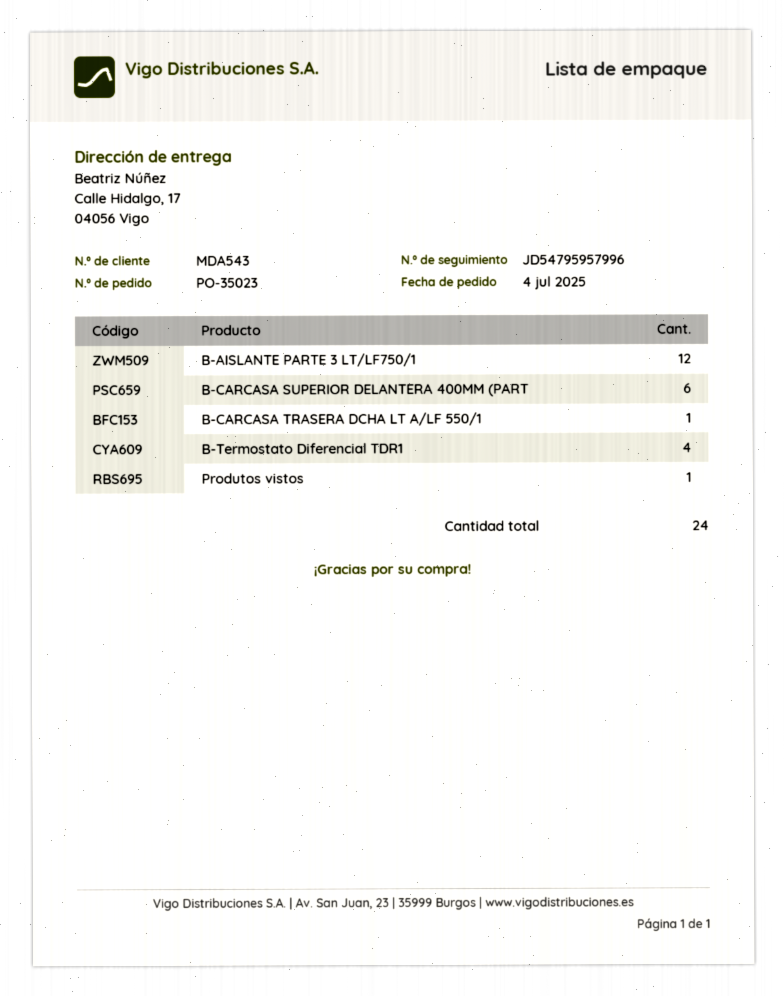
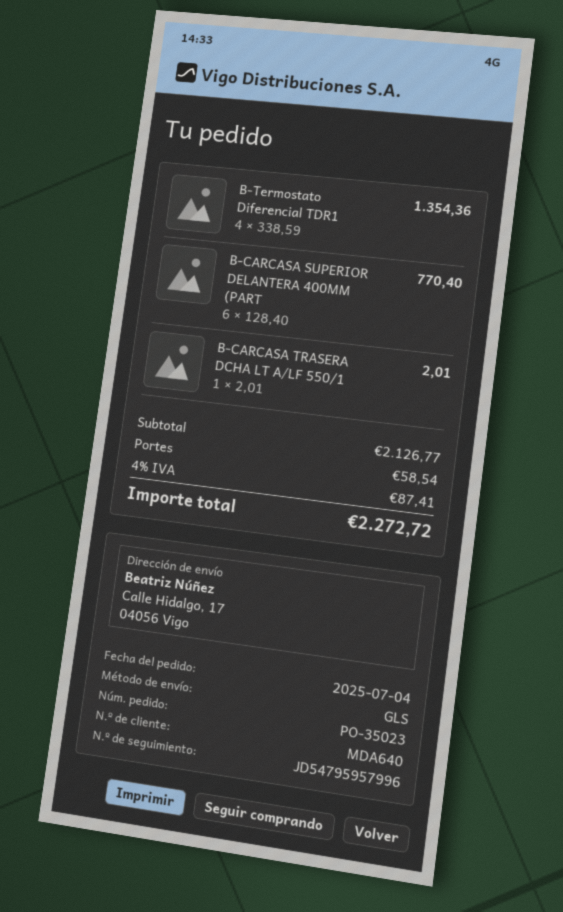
customer number: MDA543 -> MDA640
B-AISLANTE PARTE 3 LT/LF750/1: 12 -> none
Produtos vistos: 1 -> none

